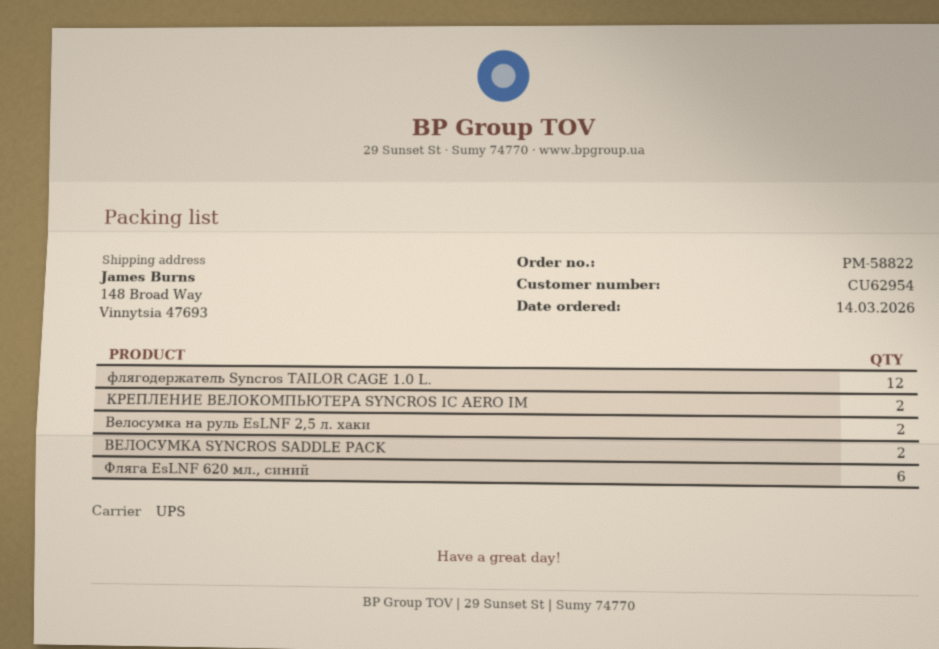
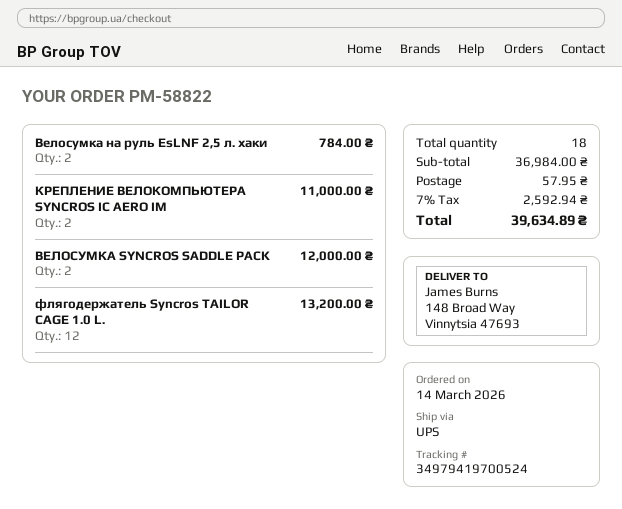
Фляга EsLNF 620 мл., синий: 6 -> none

